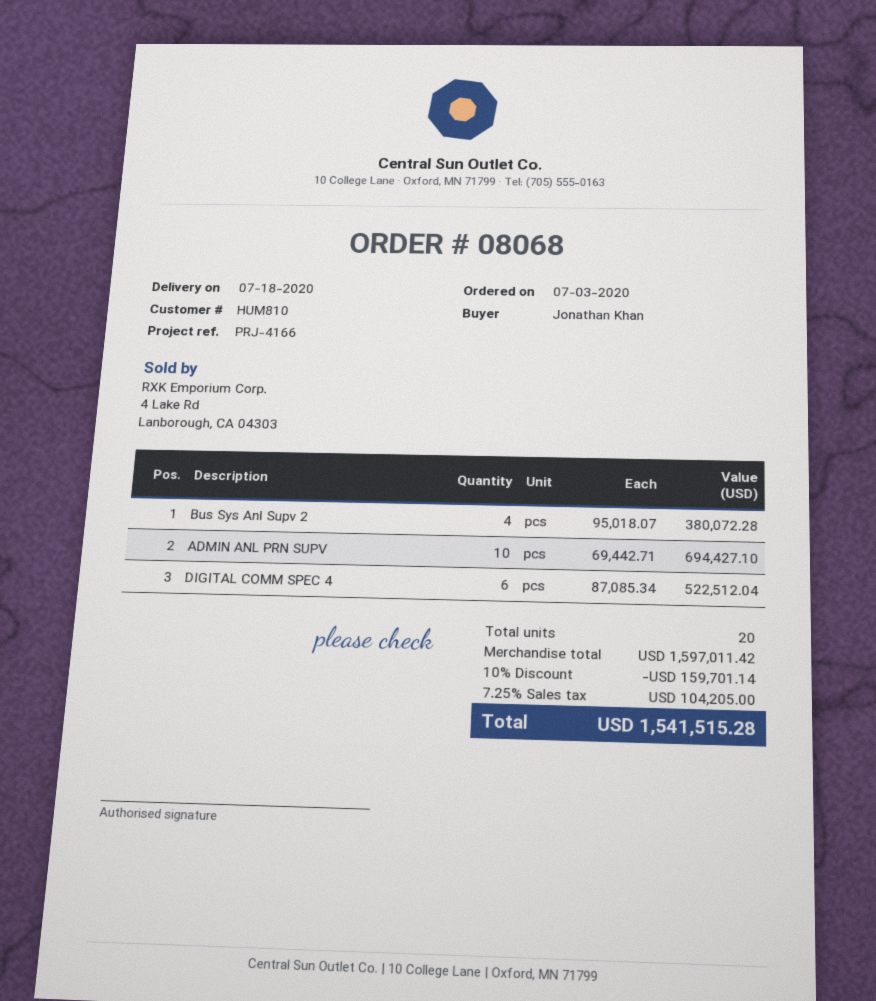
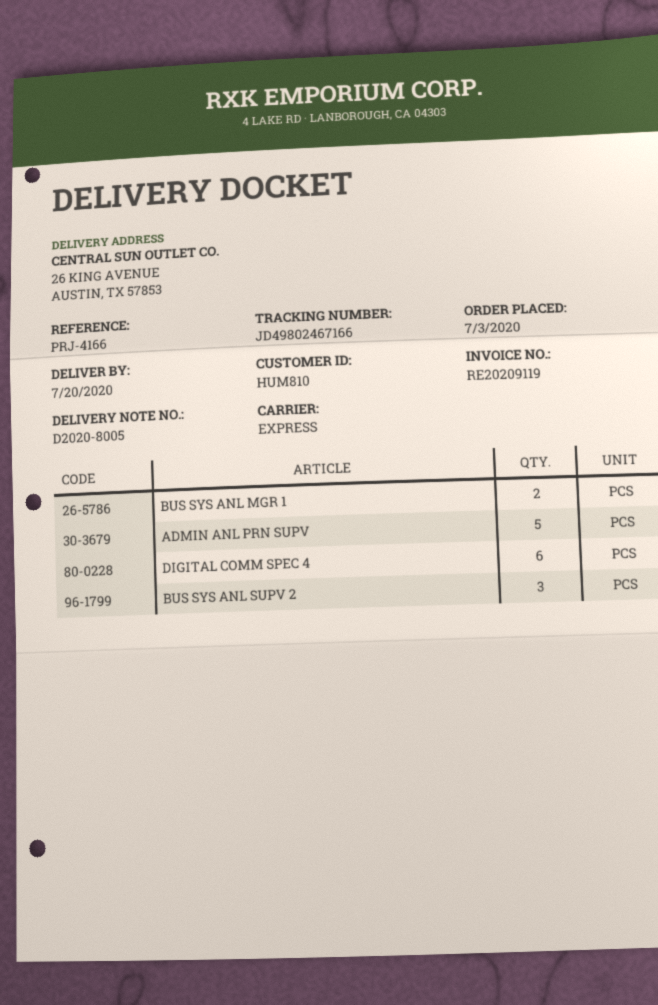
delivery date: 2020-07-18 -> 2020-07-20
Bus Sys Anl Supv 2: 4 -> 3
ADMIN ANL PRN SUPV: 10 -> 5
BUS SYS ANL MGR 1: none -> 2

